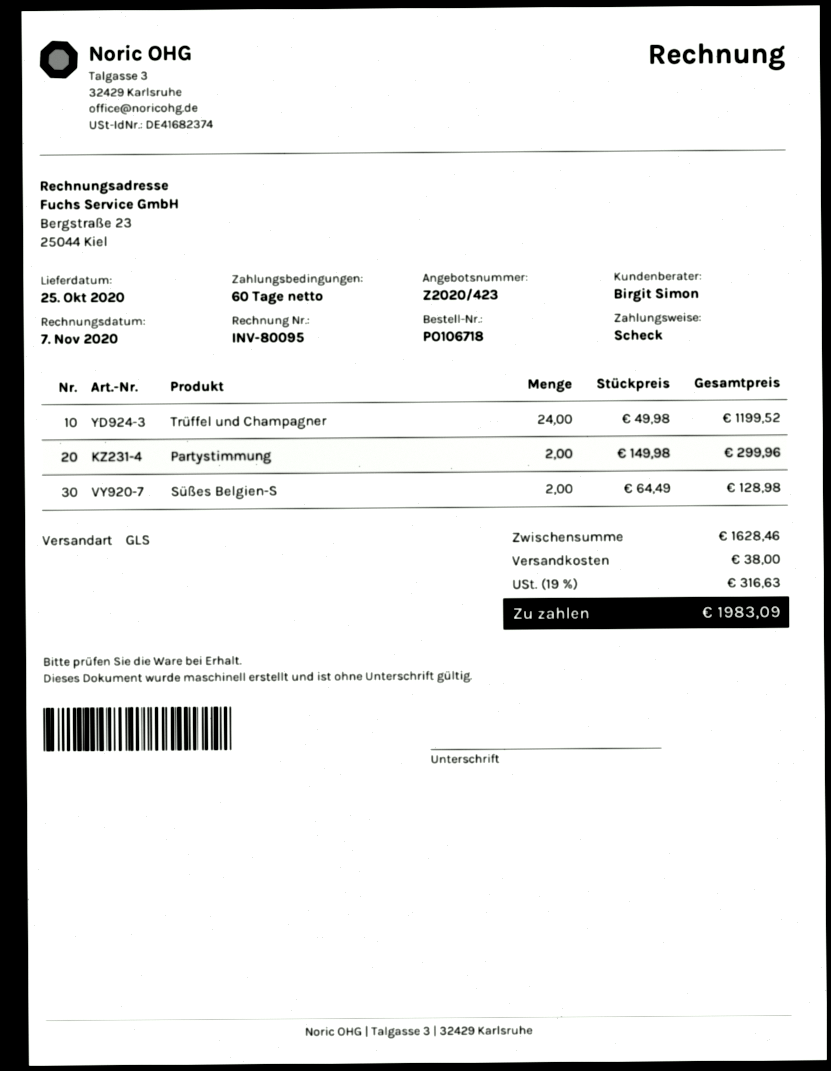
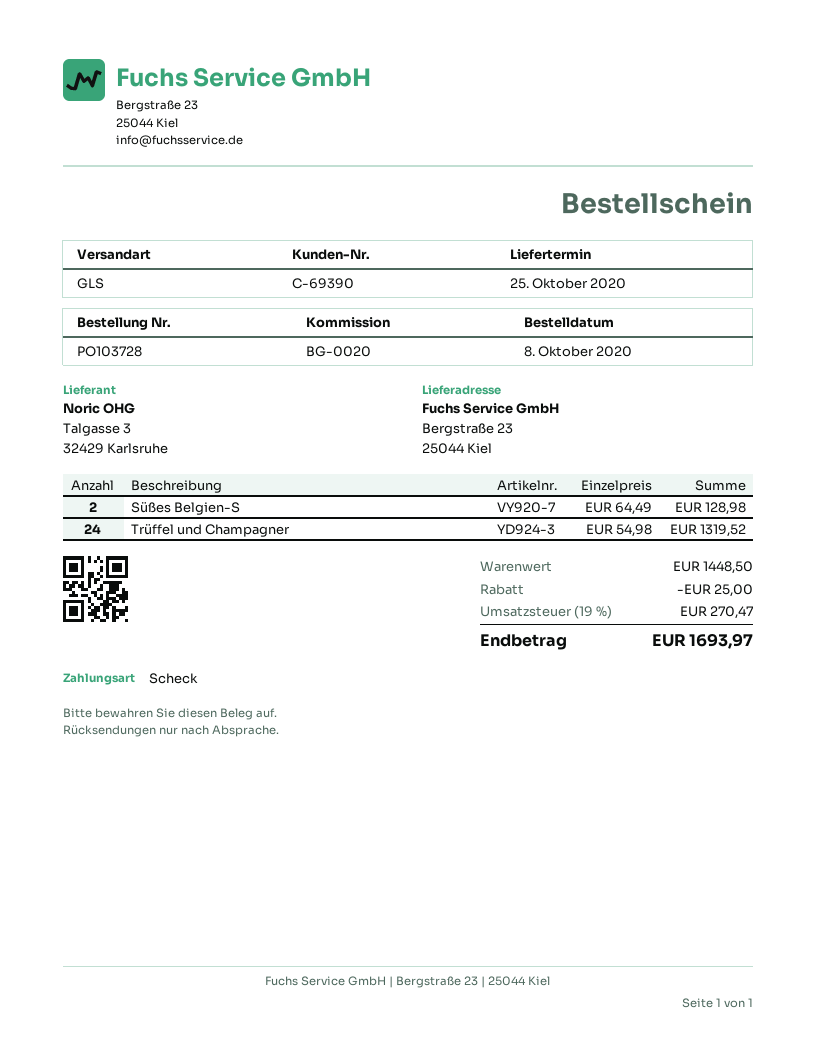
order number: PO106718 -> PO103728
Trüffel und Champagner: 24 x 49.98 = 1199.52 -> 24 x 54.98 = 1319.52
Partystimmung: 2 x 149.98 = 299.96 -> none
subtotal: 1628.46 -> 1448.50
discount: none -> 25.00
shipping: 38.00 -> none
tax: 19% = 316.63 -> 19% = 270.47
total: 1983.09 -> 1693.97

